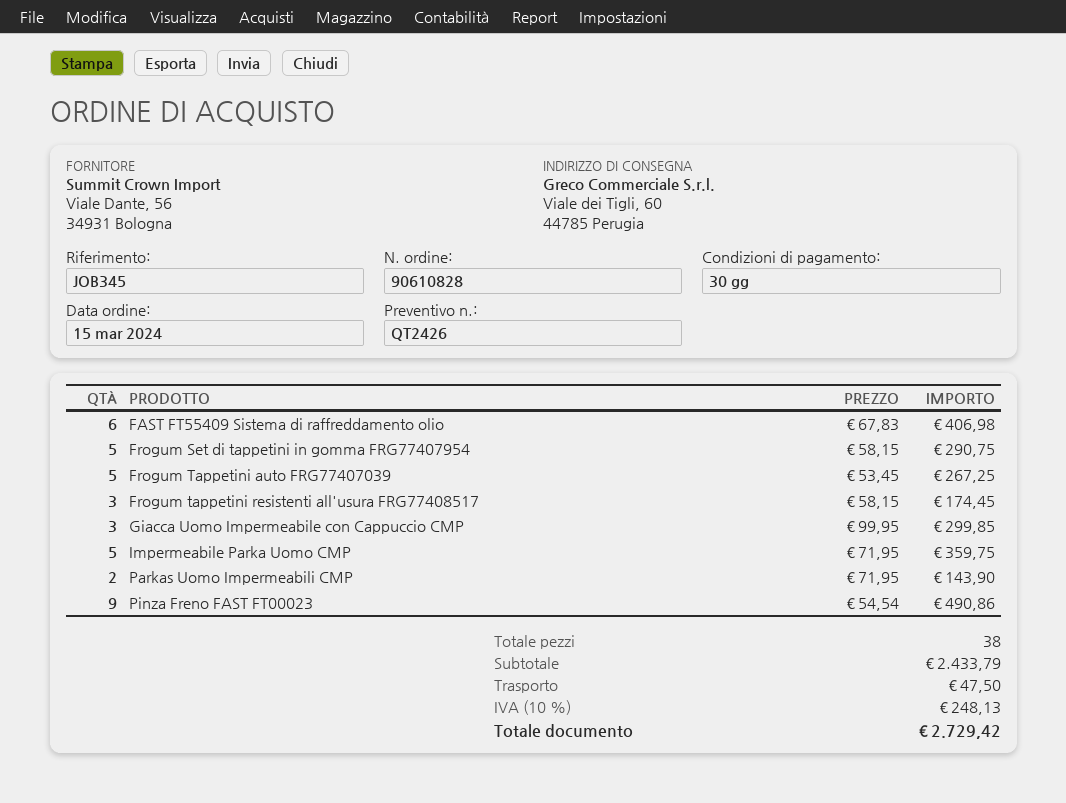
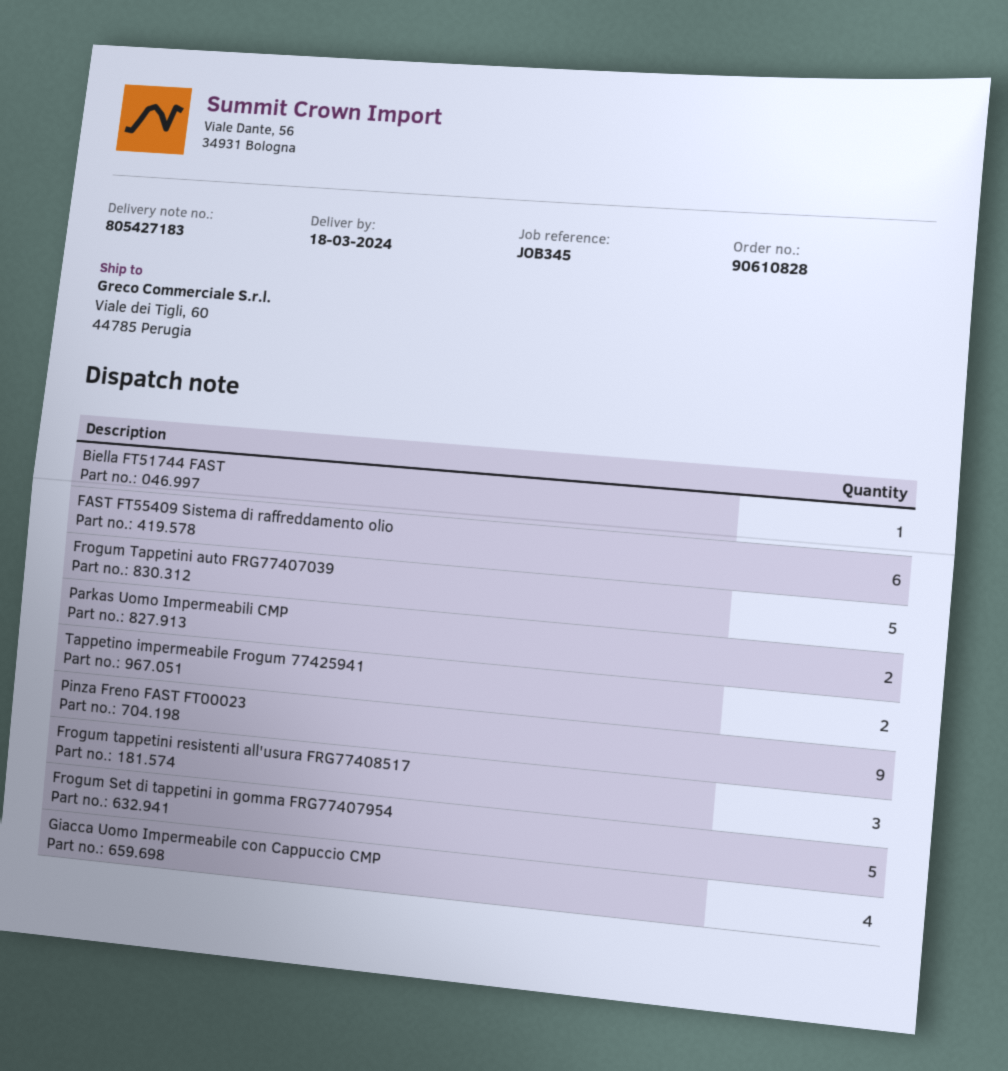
Giacca Uomo Impermeabile con Cappuccio CMP: 3 -> 4
Impermeabile Parka Uomo CMP: 5 -> none
Biella FT51744 FAST: none -> 1
Tappetino impermeabile Frogum 77425941: none -> 2

